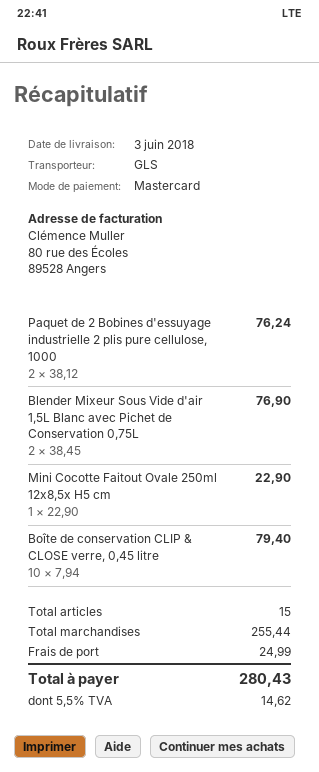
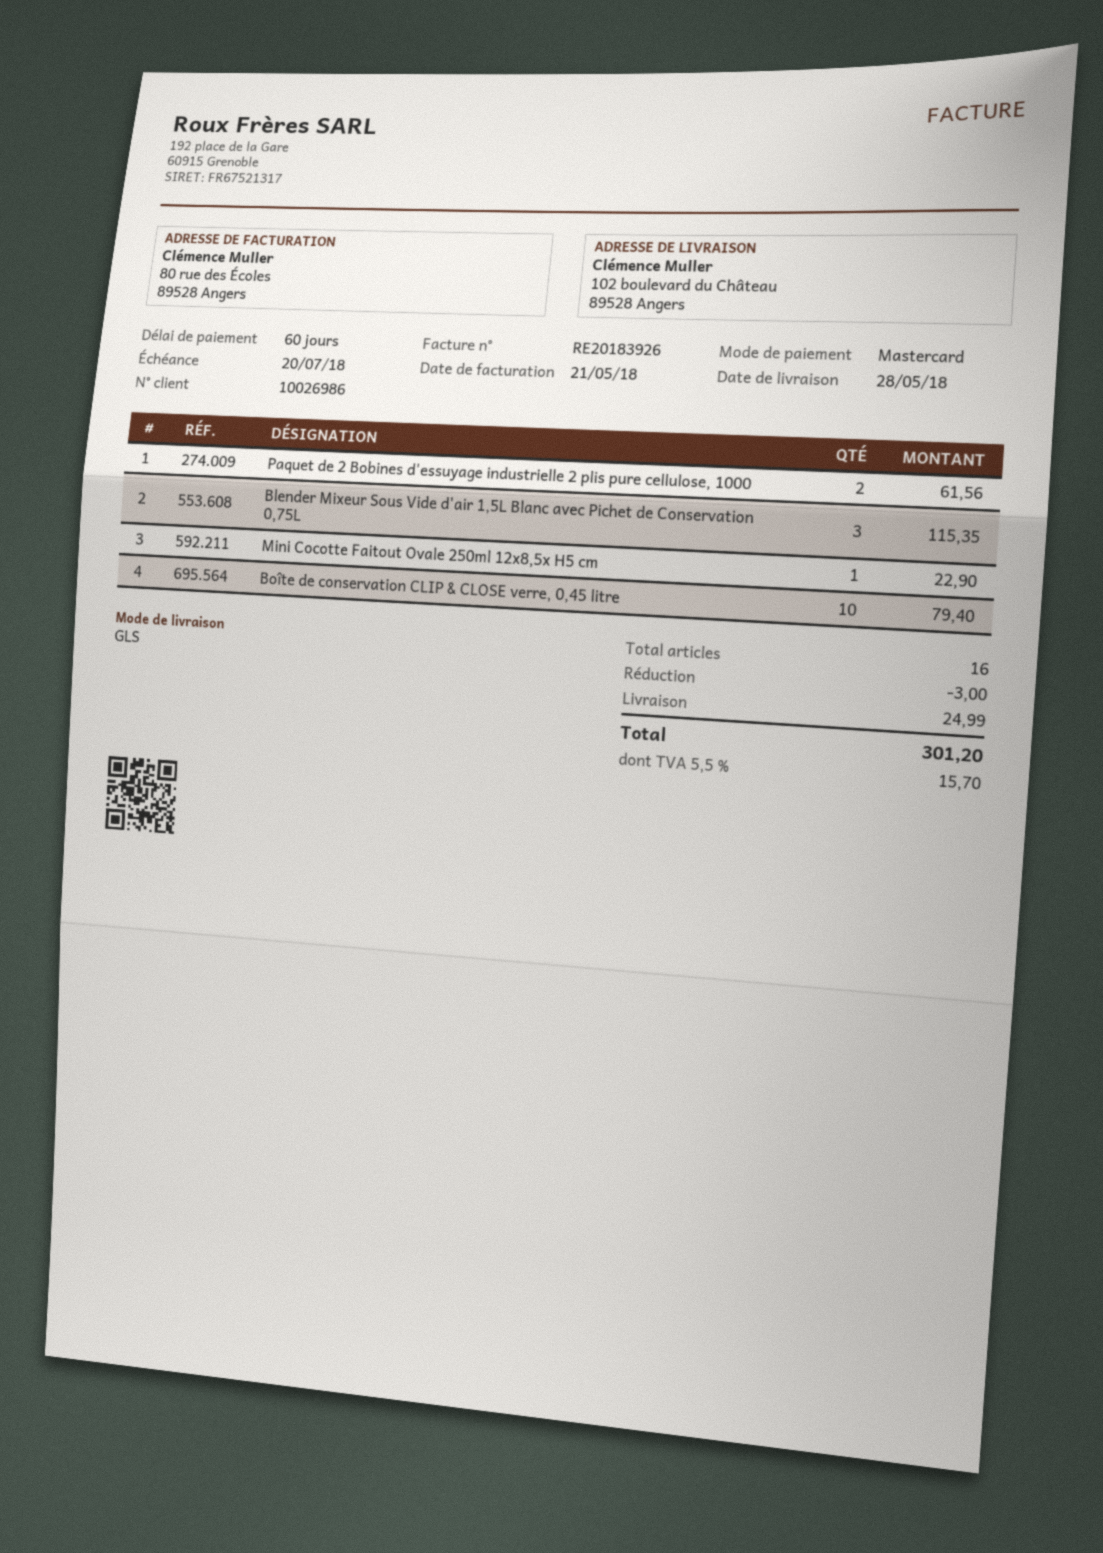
delivery date: 2018-06-03 -> 2018-05-28
Paquet de 2 Bobines d'essuyage industrielle 2 plis pure cellulose, 1000: 2 for 76.24 -> 2 for 61.56
Blender Mixeur Sous Vide d'air 1,5L Blanc avec Pichet de Conservation 0,75L: 2 for 76.90 -> 3 for 115.35
total quantity: 15 -> 16
discount: none -> 3.00
tax: 5.5% = 14.62 -> 5.5% = 15.70
total: 280.43 -> 301.20

